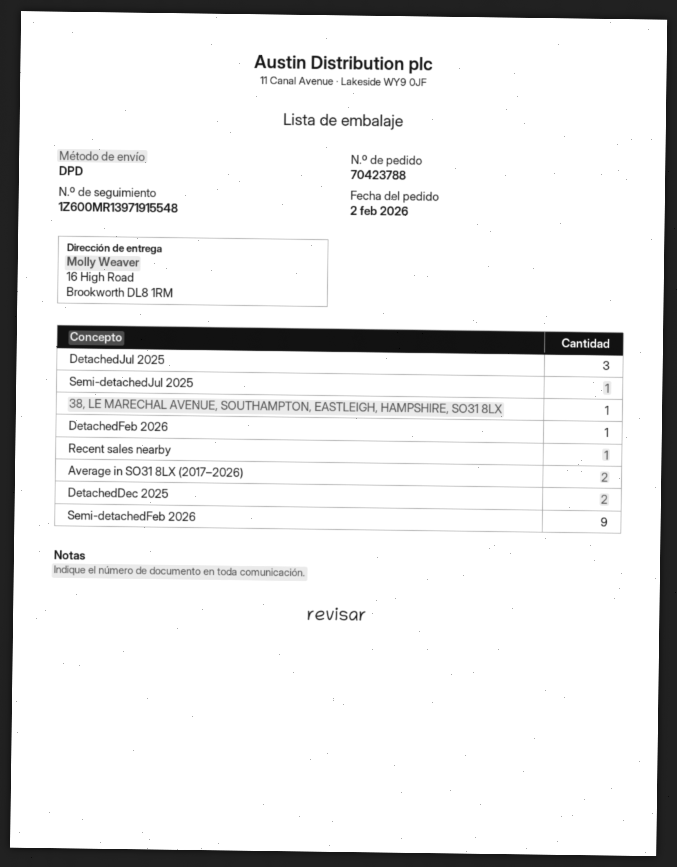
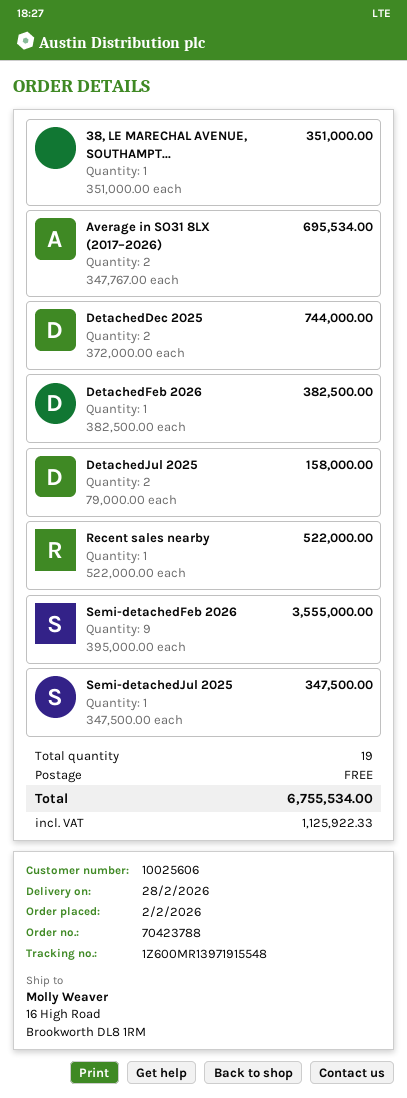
DetachedJul 2025: 3 -> 2

